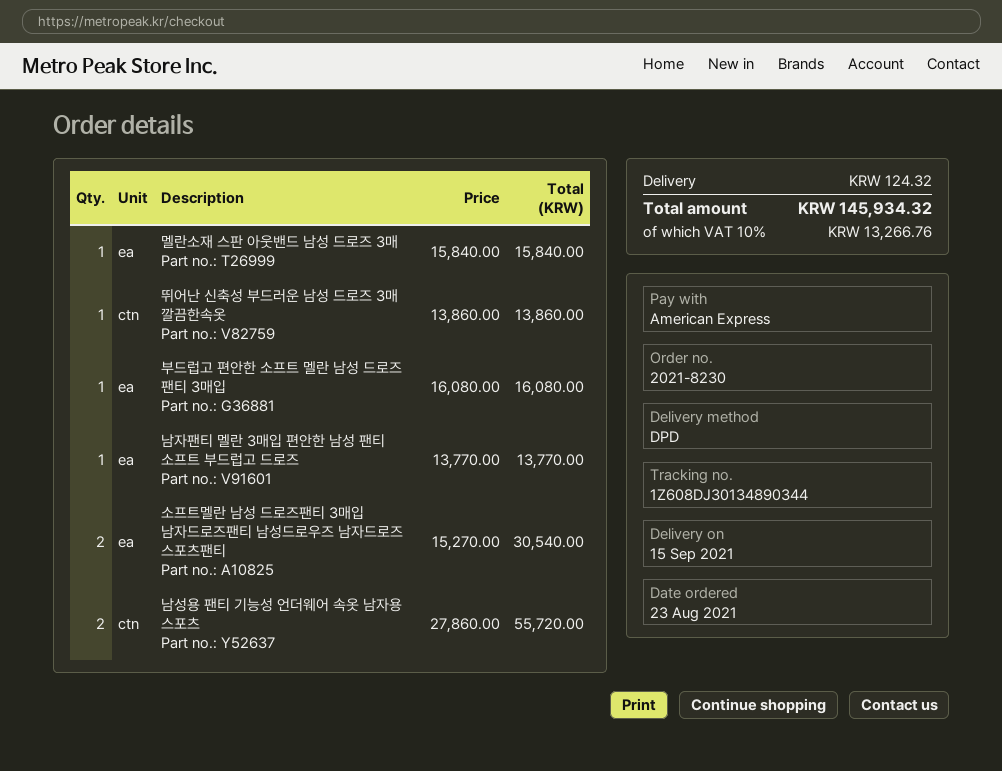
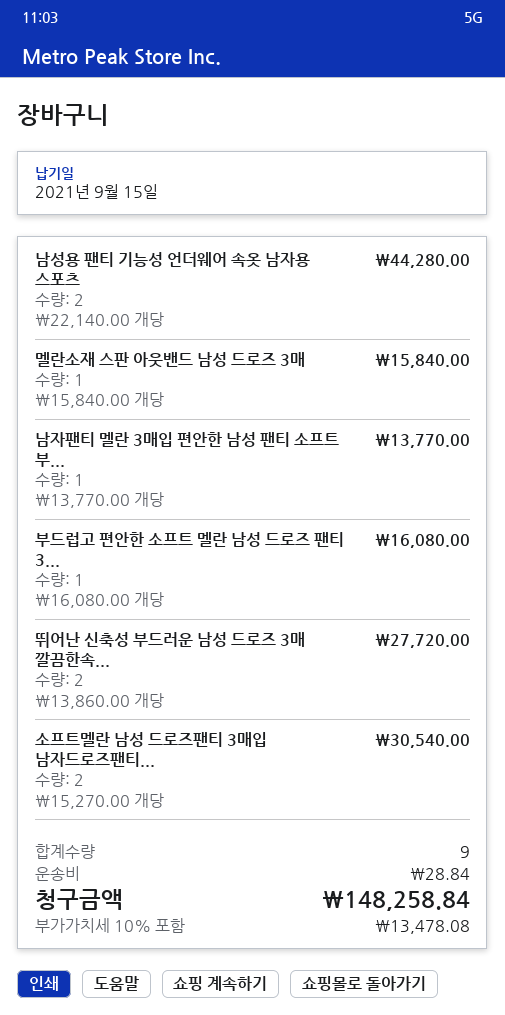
뛰어난 신축성 부드러운 남성 드로즈 3매 깔끔한속옷: 1 x 13860.00 = 13860.00 -> 2 x 13860.00 = 27720.00
남성용 팬티 기능성 언더웨어 속옷 남자용 스포츠: 2 x 27860.00 = 55720.00 -> 2 x 22140.00 = 44280.00
shipping: 124.32 -> 28.84
tax: 10% = 13266.76 -> 10% = 13478.08
total: 145934.32 -> 148258.84

